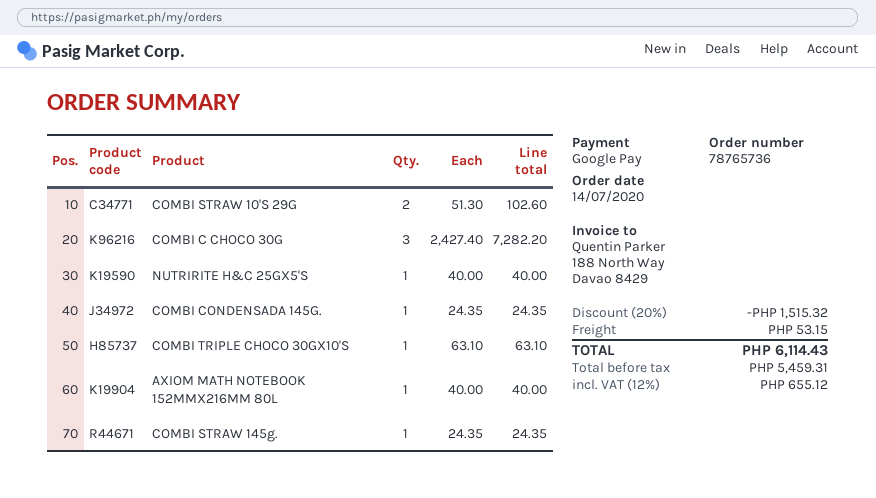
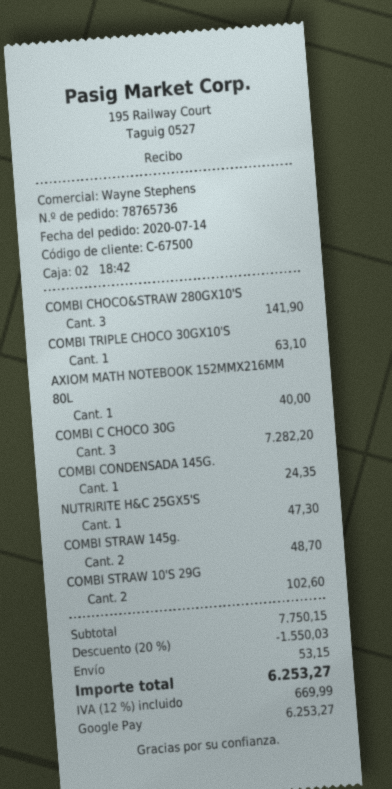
NUTRIRITE H&C 25GX5'S: 1 for 40.00 -> 1 for 47.30
COMBI STRAW 145g.: 1 for 24.35 -> 2 for 48.70
COMBI CHOCO&STRAW 280GX10'S: none -> 3 for 141.90
discount: 20% = 1515.32 -> 20% = 1550.03
tax: 12% = 655.12 -> 12% = 669.99
total: 6114.43 -> 6253.27

